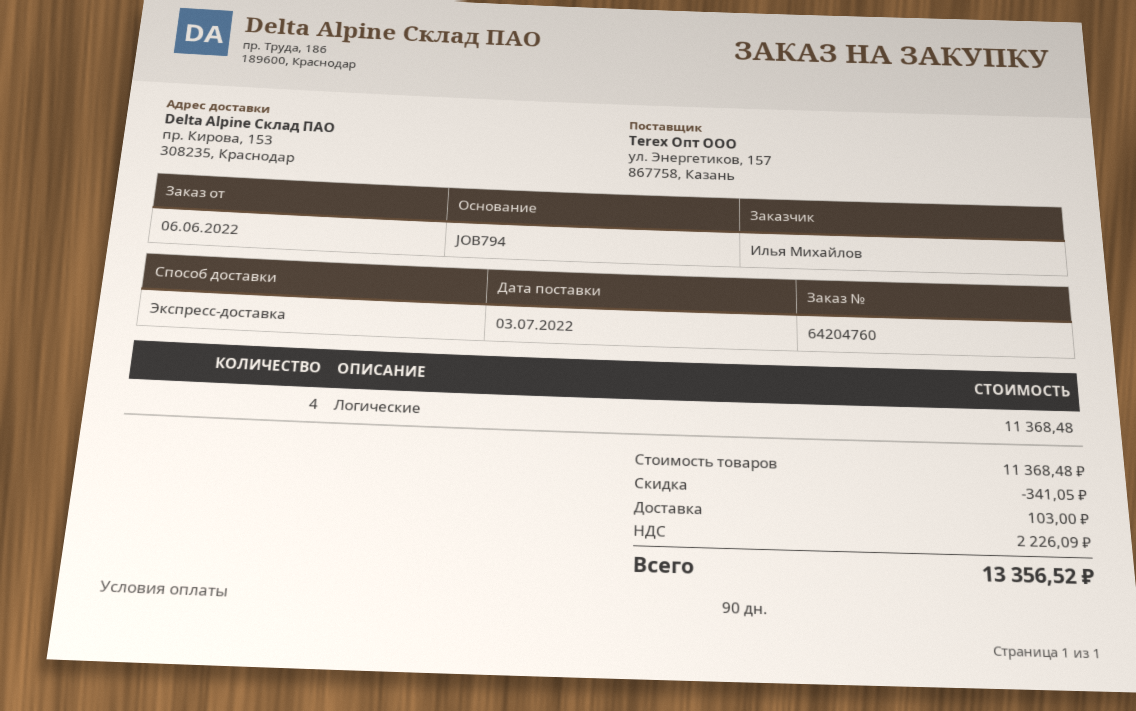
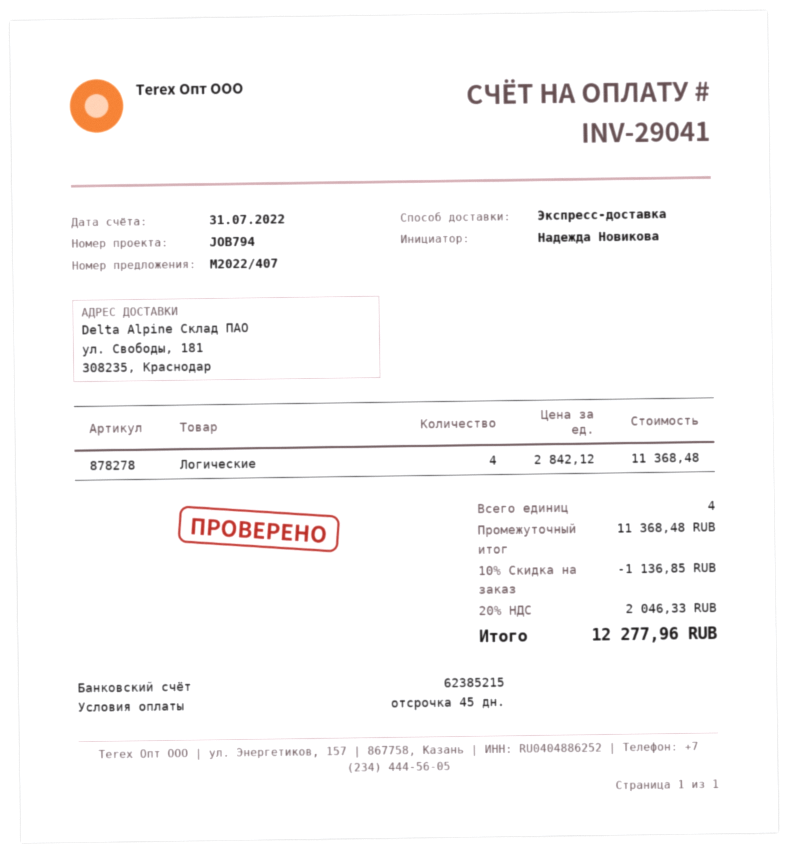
payment terms: 90 days -> 45 days
ordered by: Илья Михайлов -> Надежда Новикова
ship to: пр. Кирова, 153, 308235, Краснодар -> ул. Свободы, 181, 308235, Краснодар
discount: 341.05 -> 1136.85
shipping: 103.00 -> none
tax: 2226.09 -> 2046.33
total: 13356.52 -> 12277.96

